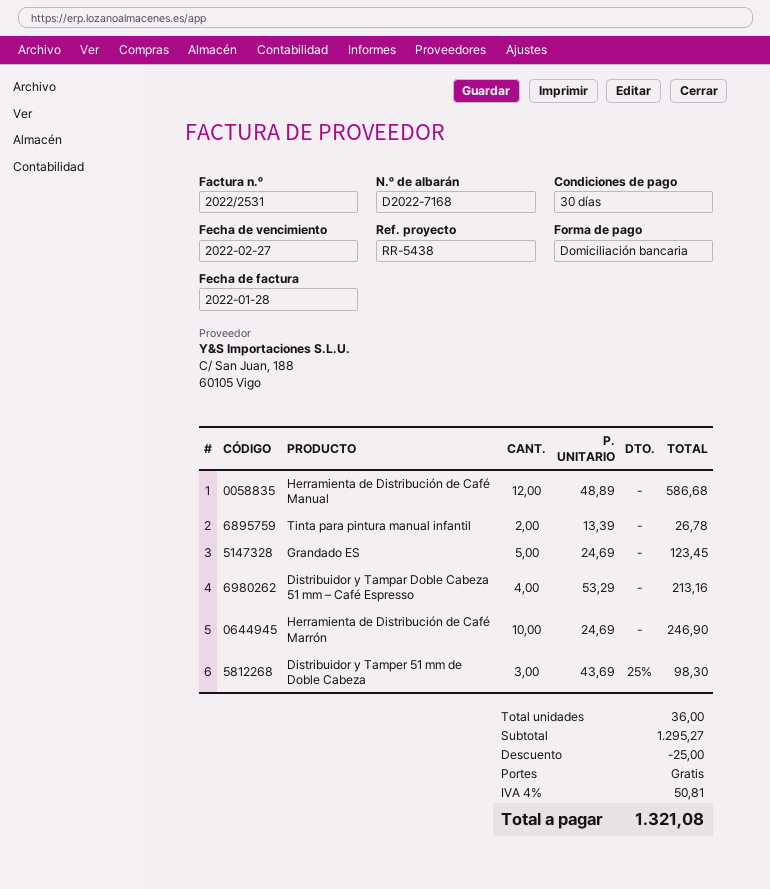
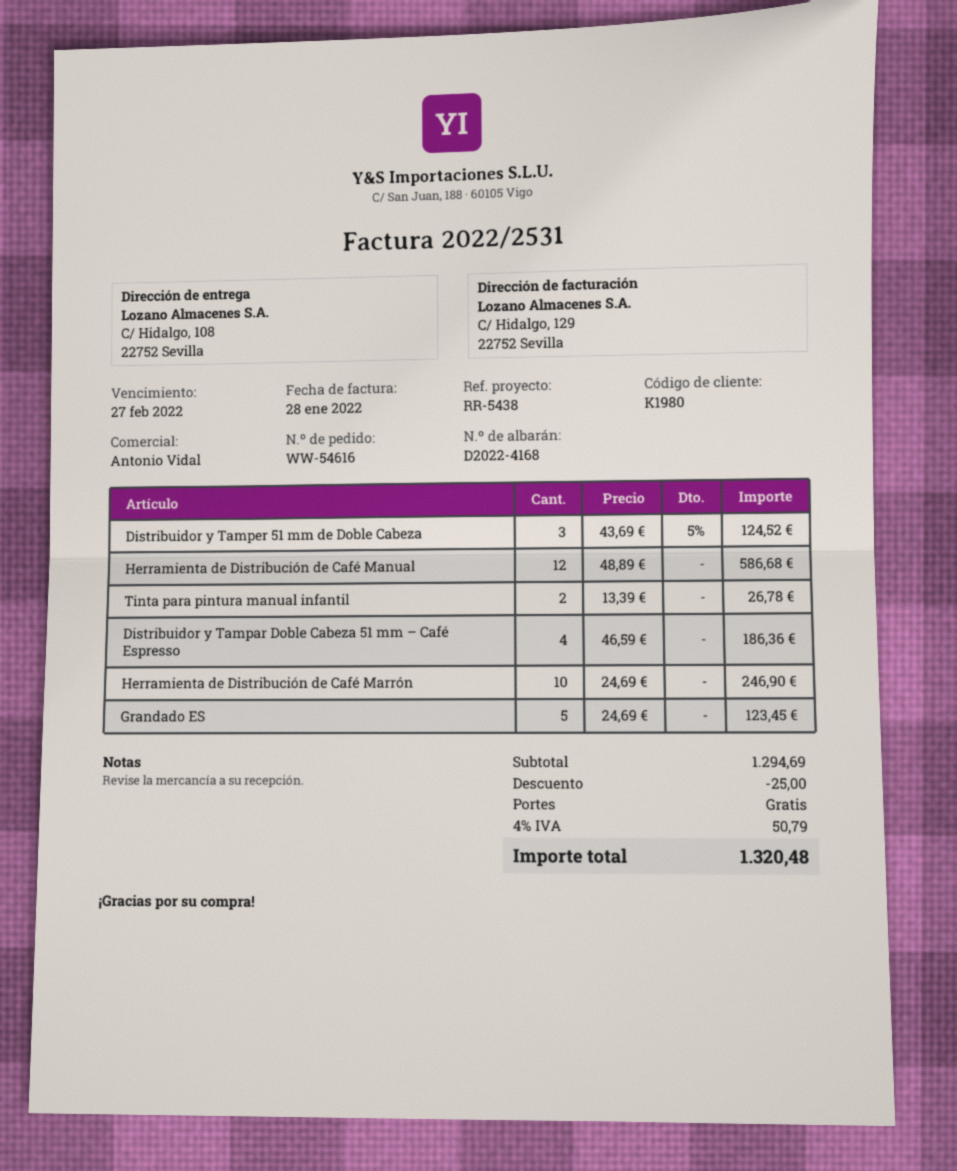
delivery note number: D2022-7168 -> D2022-4168
Distribuidor y Tampar Doble Cabeza 51 mm – Café Espresso: 4 x 53.29 = 213.16 -> 4 x 46.59 = 186.36
Distribuidor y Tamper 51 mm de Doble Cabeza: 3 x 43.69 - 25% = 98.30 -> 3 x 43.69 - 5% = 124.52
subtotal: 1295.27 -> 1294.69
tax: 4% = 50.81 -> 4% = 50.79
total: 1321.08 -> 1320.48

